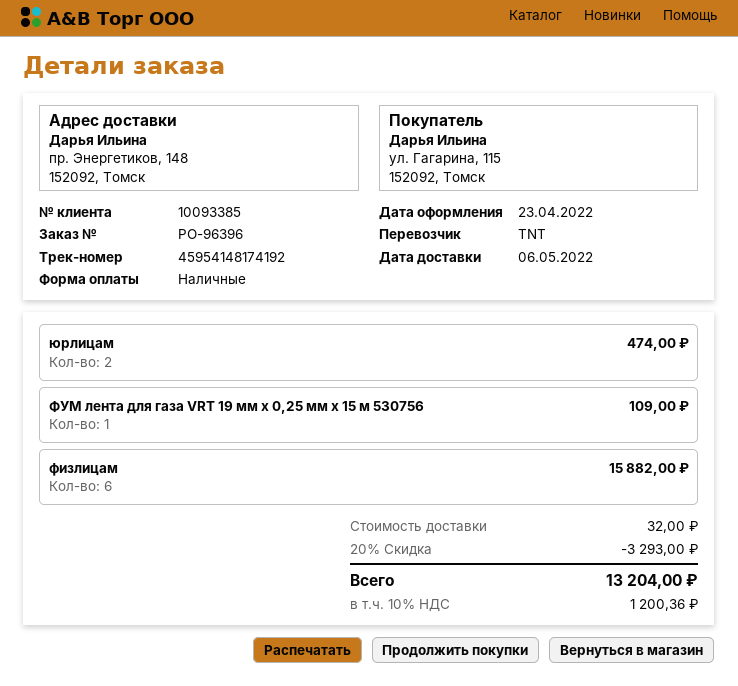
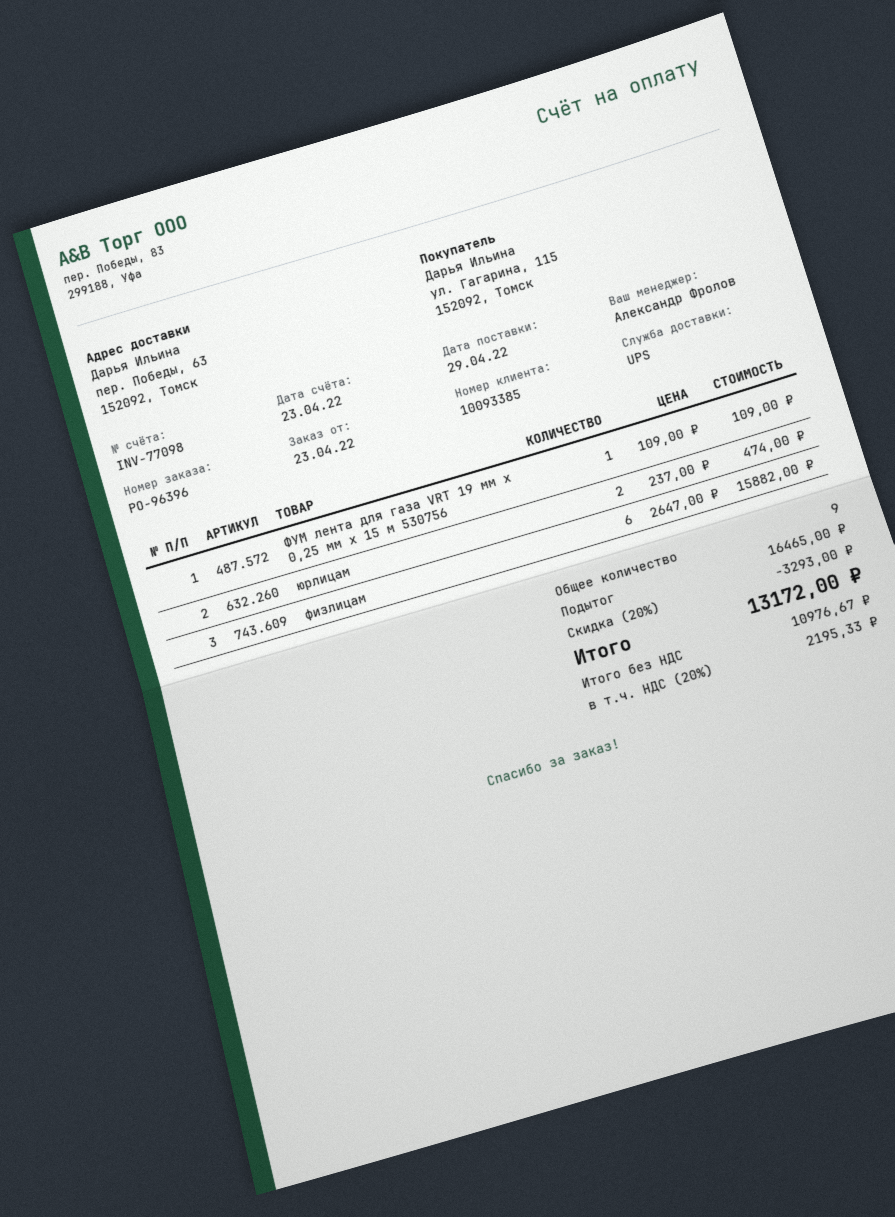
delivery date: 2022-05-06 -> 2022-04-29
shipping method: TNT -> UPS
ship to: пр. Энергетиков, 148, 152092, Томск -> пер. Победы, 63, 152092, Томск
shipping: 32.00 -> none
tax: 10% = 1200.36 -> 20% = 2195.33
total: 13204.00 -> 13172.00

